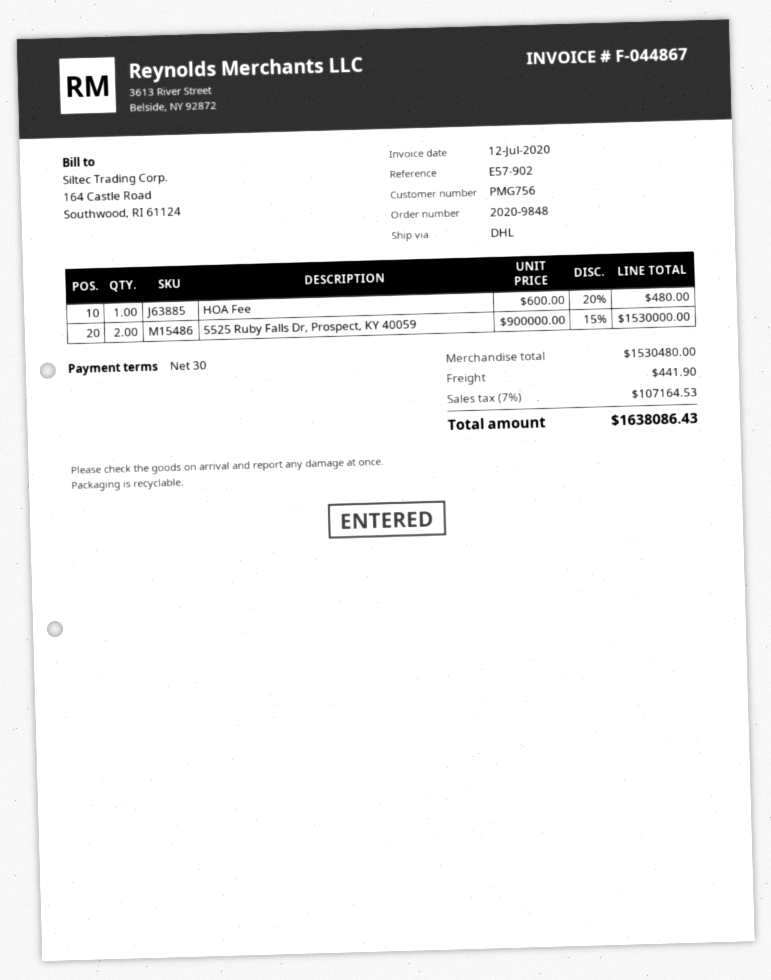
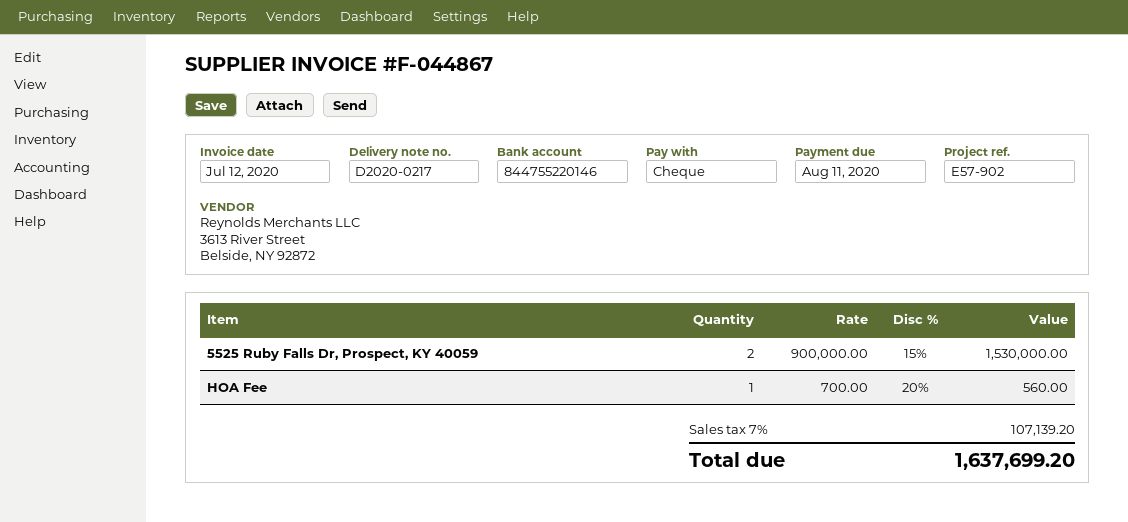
HOA Fee: 1 x 600.00 - 20% = 480.00 -> 1 x 700.00 - 20% = 560.00
shipping: 441.90 -> none
tax: 7% = 107164.53 -> 7% = 107139.20
total: 1638086.43 -> 1637699.20

